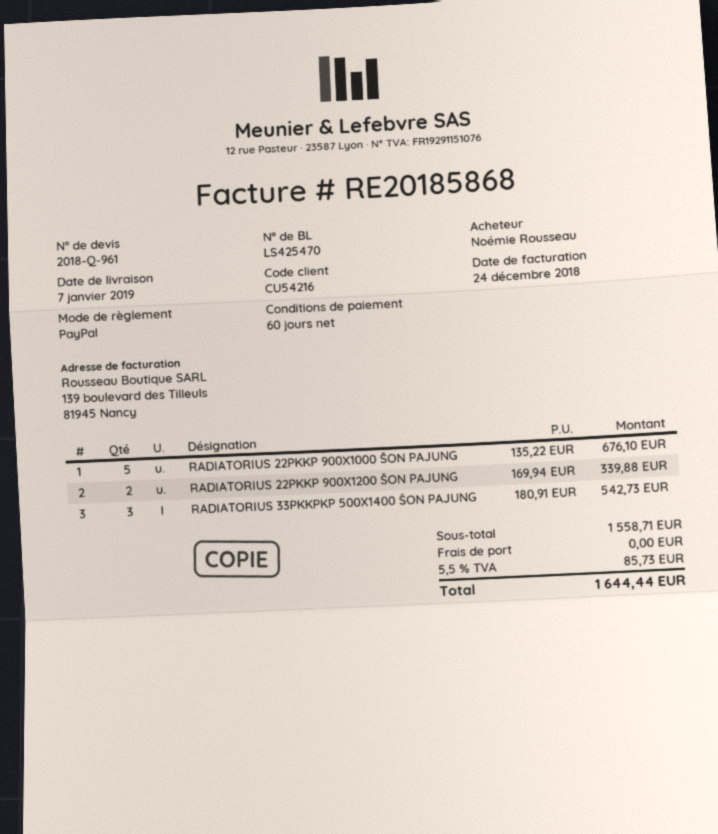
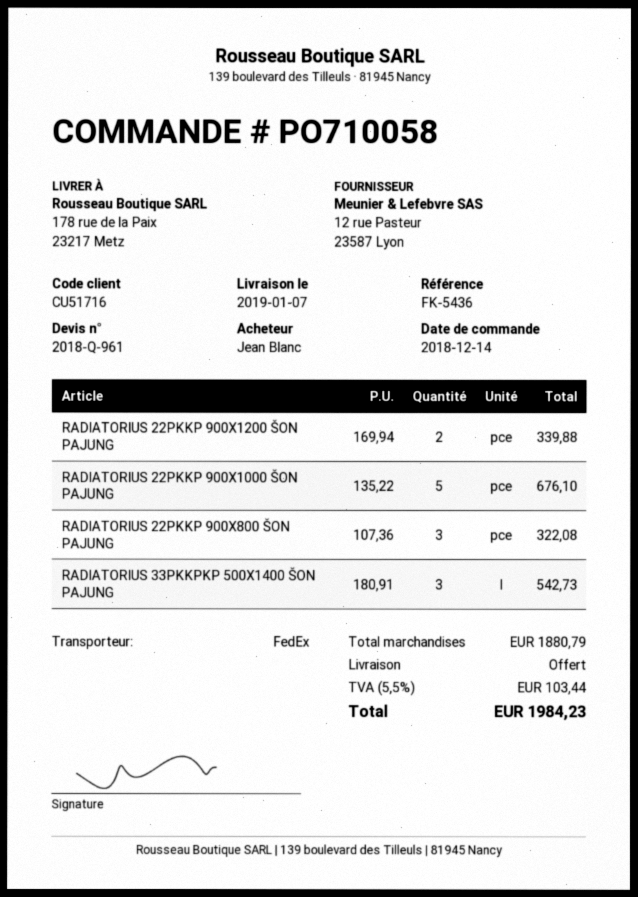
customer number: CU54216 -> CU51716
ordered by: Noémie Rousseau -> Jean Blanc
RADIATORIUS 22PKKP 900X800 ŠON PAJUNG: none -> 3 x 107.36 = 322.08
subtotal: 1558.71 -> 1880.79
tax: 5.5% = 85.73 -> 5.5% = 103.44
total: 1644.44 -> 1984.23

